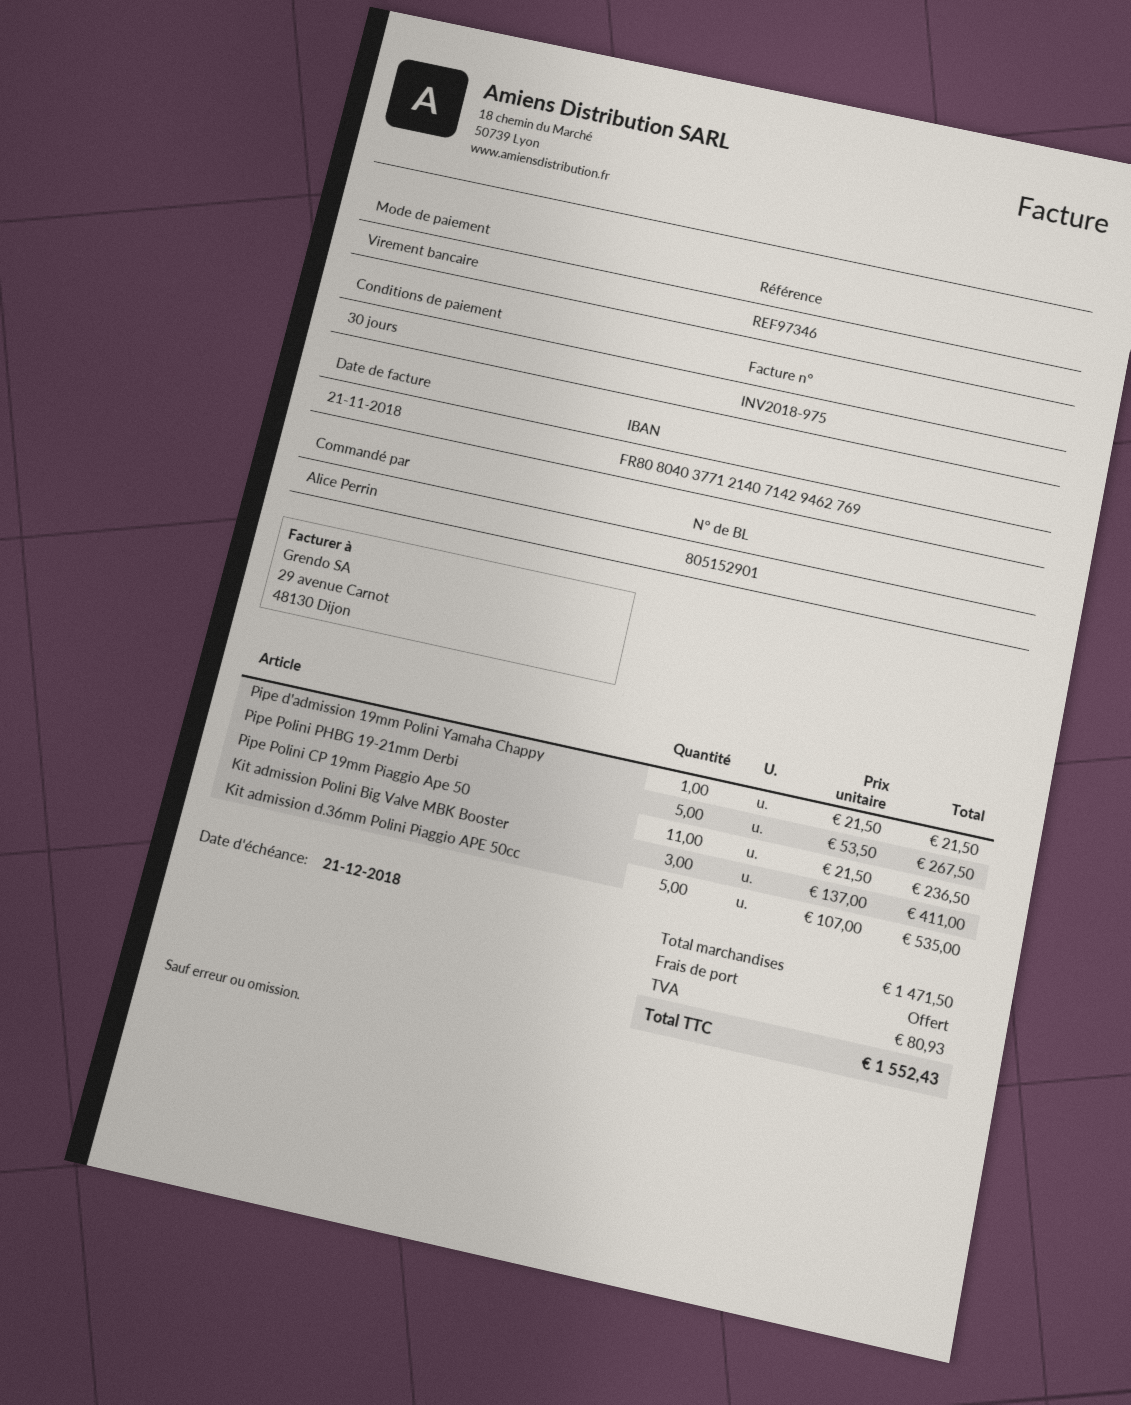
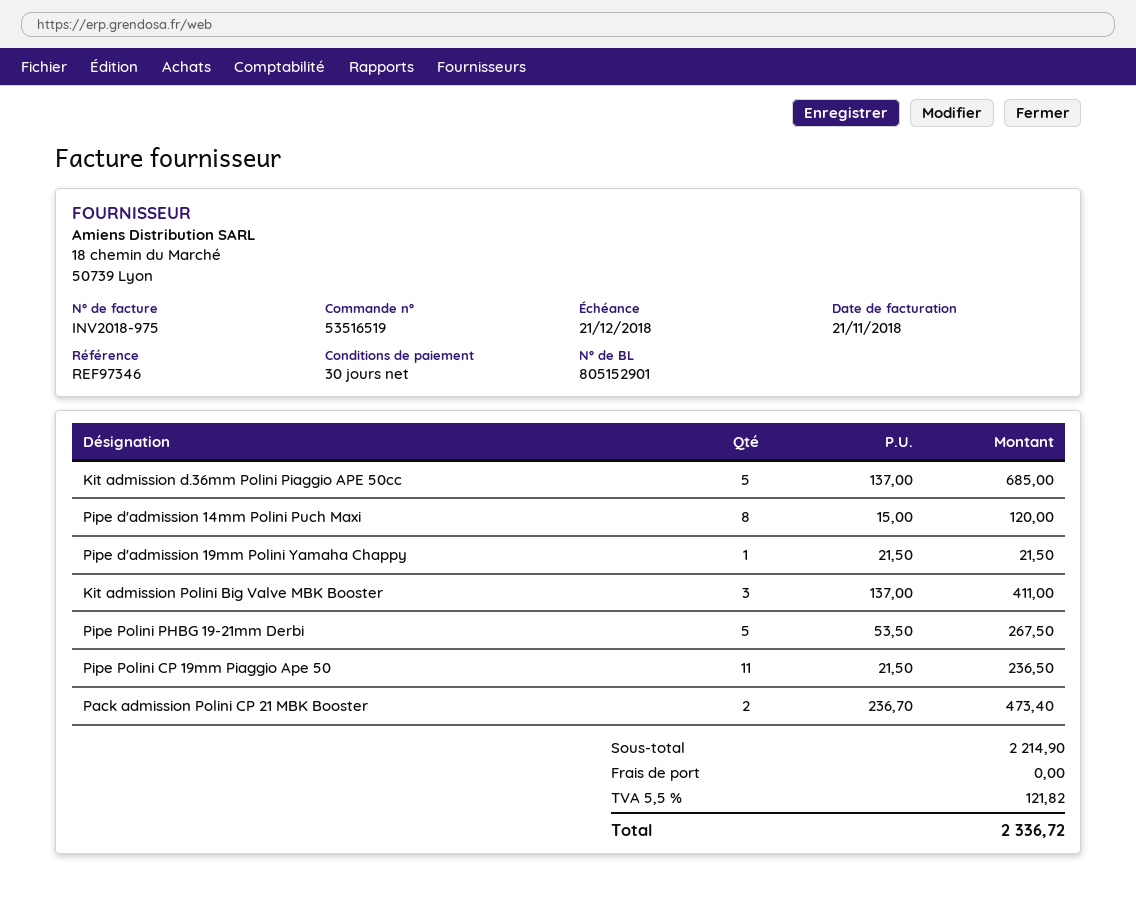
Kit admission d.36mm Polini Piaggio APE 50cc: 5 x 107.00 = 535.00 -> 5 x 137.00 = 685.00
Pipe d'admission 14mm Polini Puch Maxi: none -> 8 x 15.00 = 120.00
Pack admission Polini CP 21 MBK Booster: none -> 2 x 236.70 = 473.40
subtotal: 1471.50 -> 2214.90
tax: 80.93 -> 121.82
total: 1552.43 -> 2336.72

